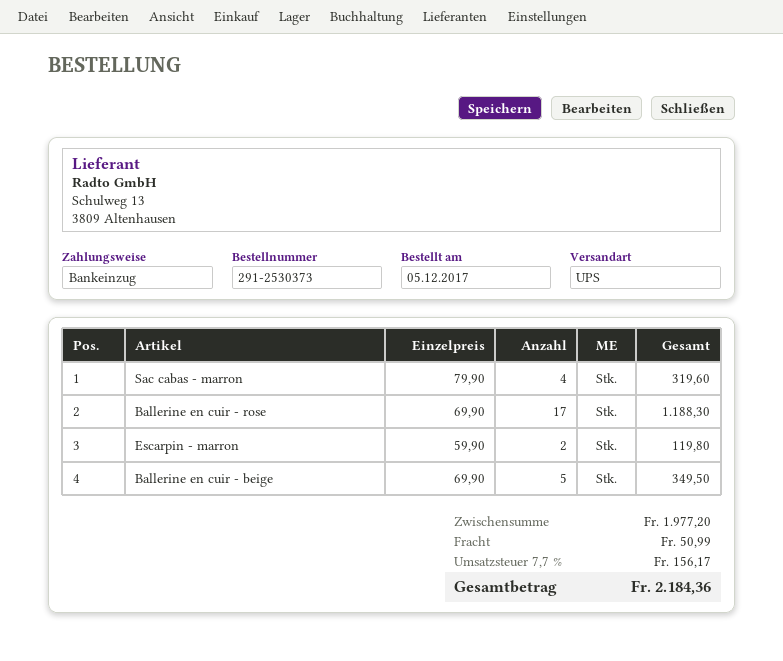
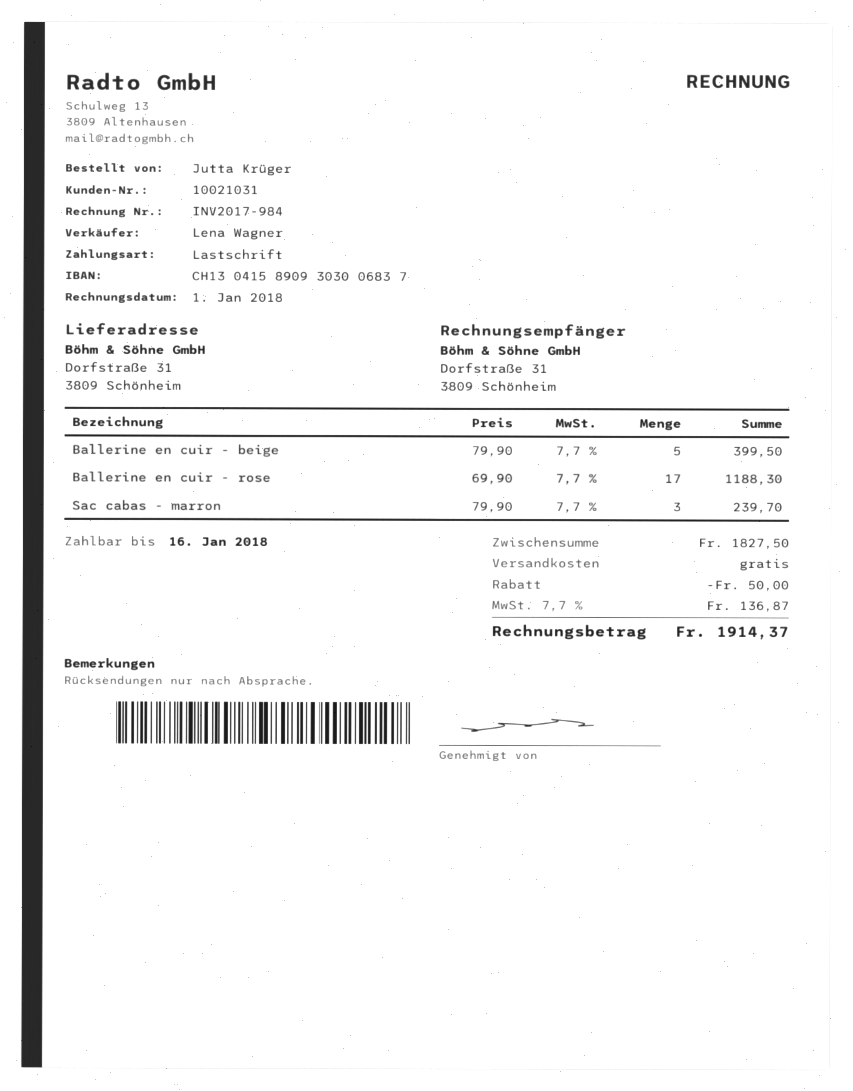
Sac cabas - marron: 4 x 79.90 = 319.60 -> 3 x 79.90 = 239.70
Escarpin - marron: 2 x 59.90 = 119.80 -> none
Ballerine en cuir - beige: 5 x 69.90 = 349.50 -> 5 x 79.90 = 399.50
subtotal: 1977.20 -> 1827.50
discount: none -> 50.00
shipping: 50.99 -> 0.00
tax: 7.7% = 156.17 -> 7.7% = 136.87
total: 2184.36 -> 1914.37

